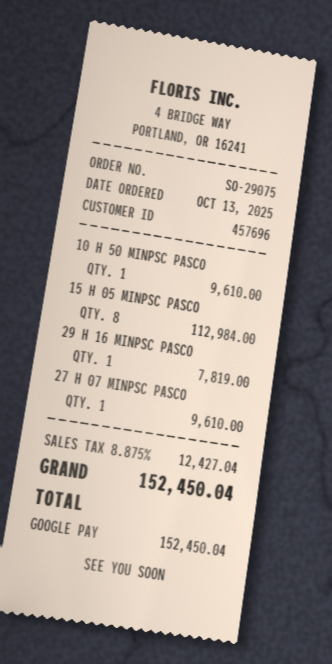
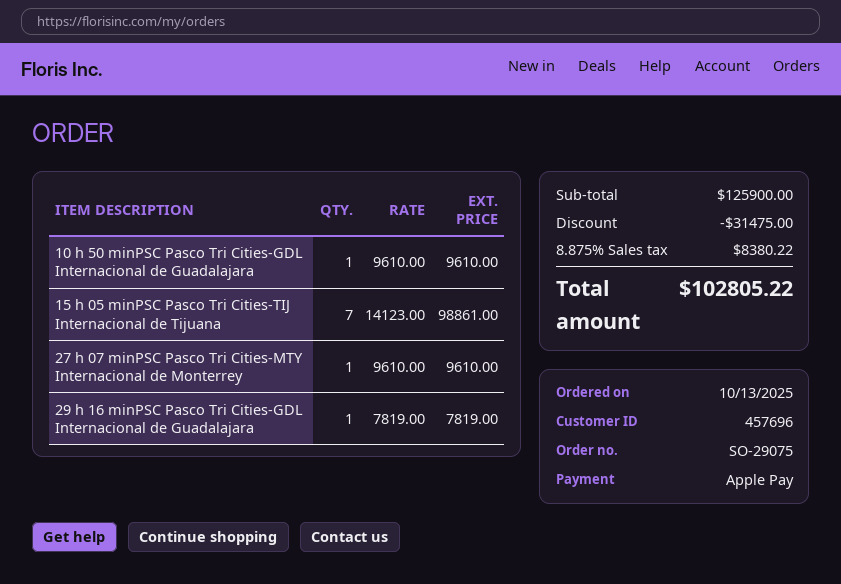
payment method: Google Pay -> Apple Pay
15 H 05 MINPSC PASCO: 8 for 112984.00 -> 7 for 98861.00
discount: none -> 31475.00
tax: 8.875% = 12427.04 -> 8.875% = 8380.22
total: 152450.04 -> 102805.22

